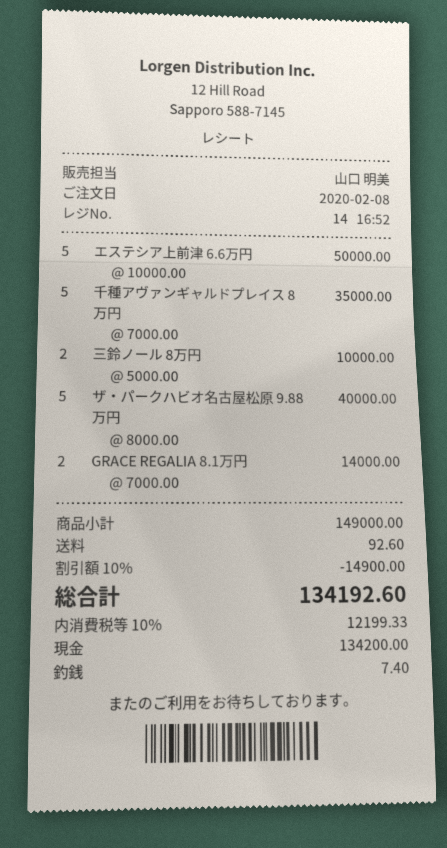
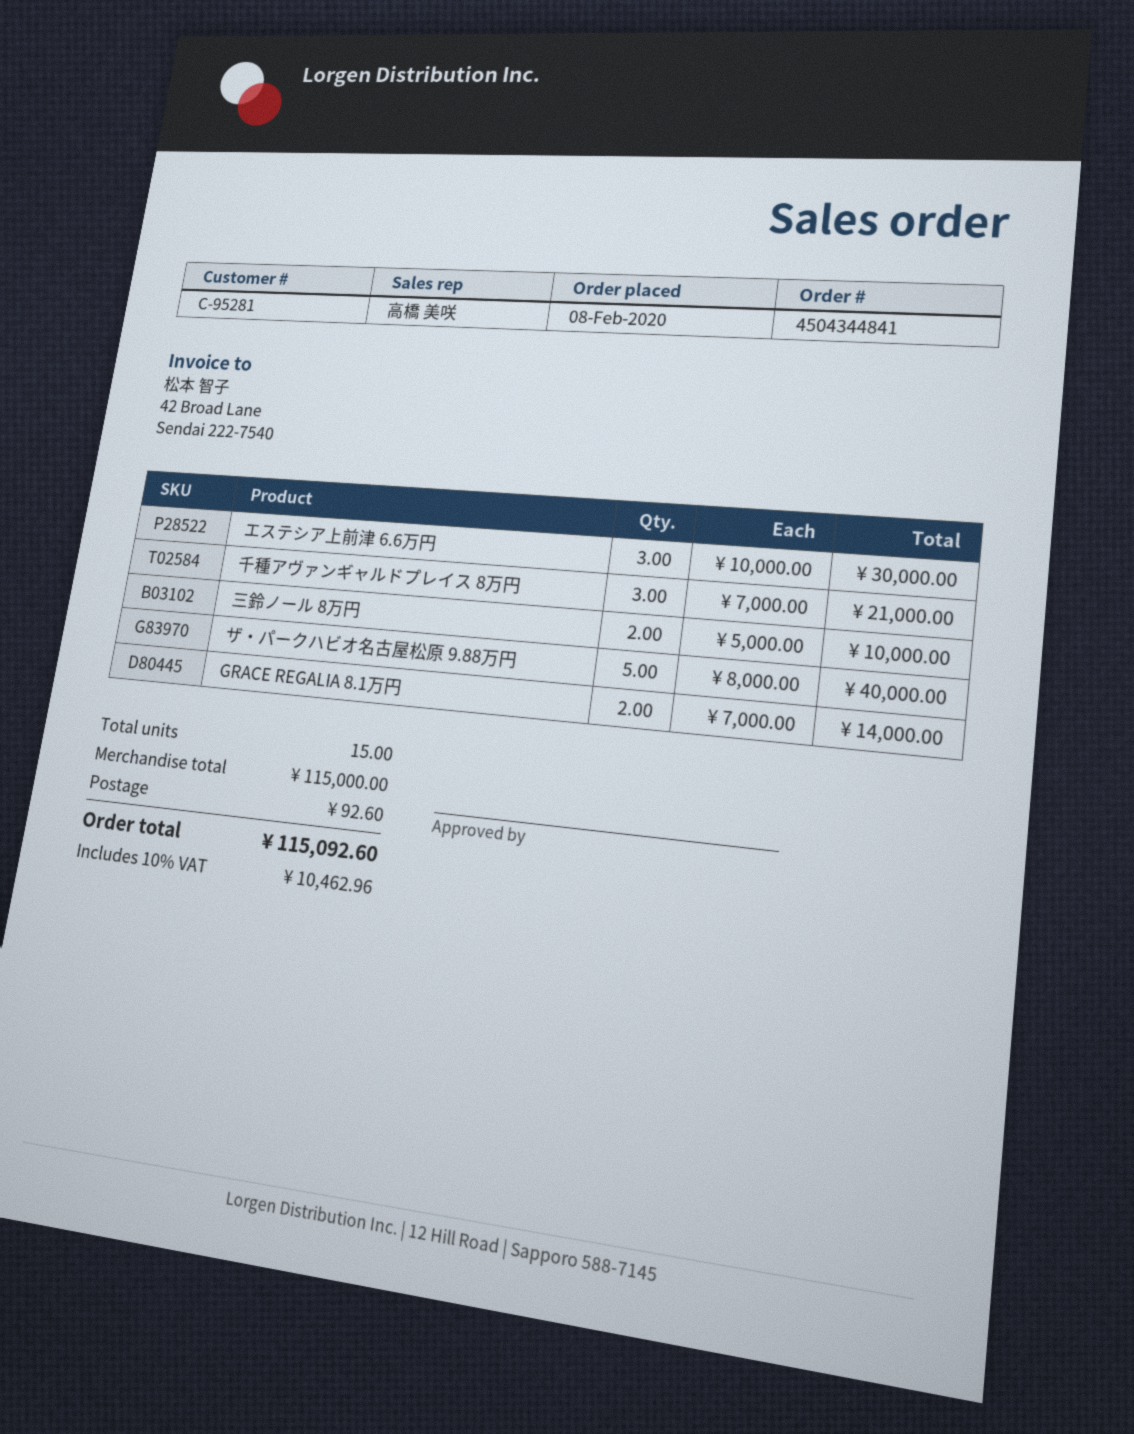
sales rep: 山口 明美 -> 高橋 美咲
エステシア上前津 6.6万円: 5 x 10000.00 = 50000.00 -> 3 x 10000.00 = 30000.00
千種アヴァンギャルドプレイス 8万円: 5 x 7000.00 = 35000.00 -> 3 x 7000.00 = 21000.00
subtotal: 149000.00 -> 115000.00
discount: 10% = 14900.00 -> none
tax: 10% = 12199.33 -> 10% = 10462.96
total: 134192.60 -> 115092.60

